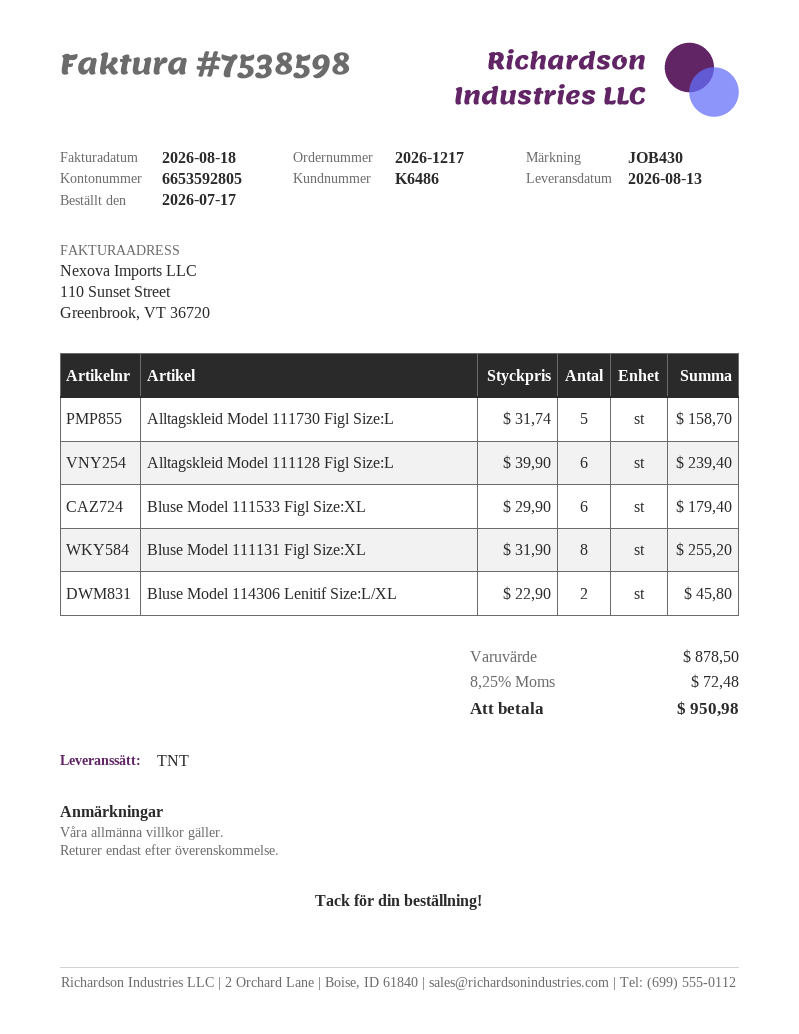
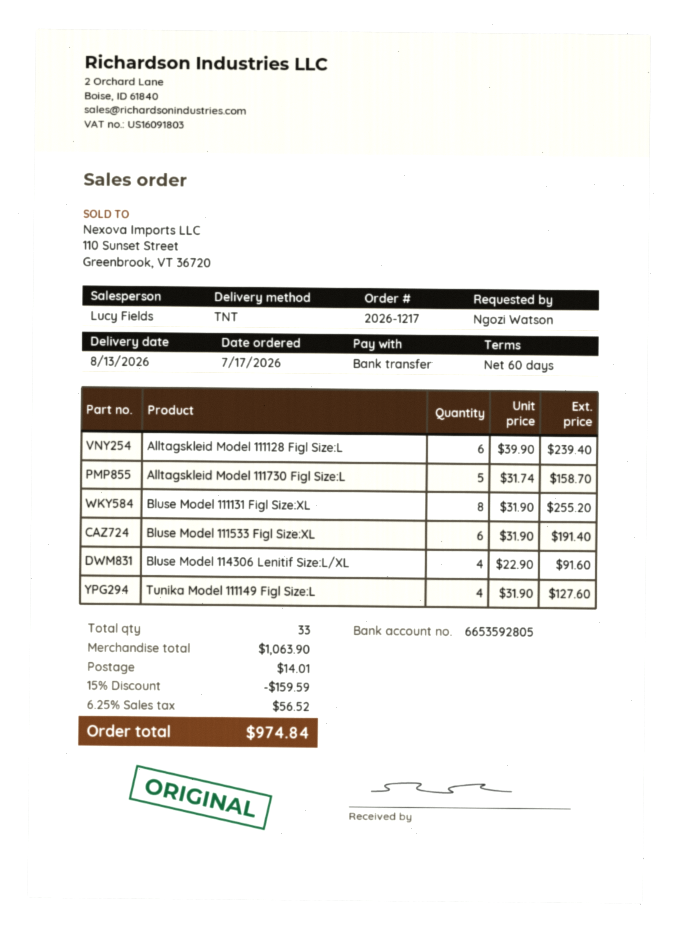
Bluse Model 111533 Figl Size:XL: 6 x 29.90 = 179.40 -> 6 x 31.90 = 191.40
Bluse Model 114306 Lenitif Size:L/XL: 2 x 22.90 = 45.80 -> 4 x 22.90 = 91.60
Tunika Model 111149 Figl Size:L: none -> 4 x 31.90 = 127.60
subtotal: 878.50 -> 1063.90
discount: none -> 15% = 159.59
shipping: none -> 14.01
tax: 8.25% = 72.48 -> 6.25% = 56.52
total: 950.98 -> 974.84

